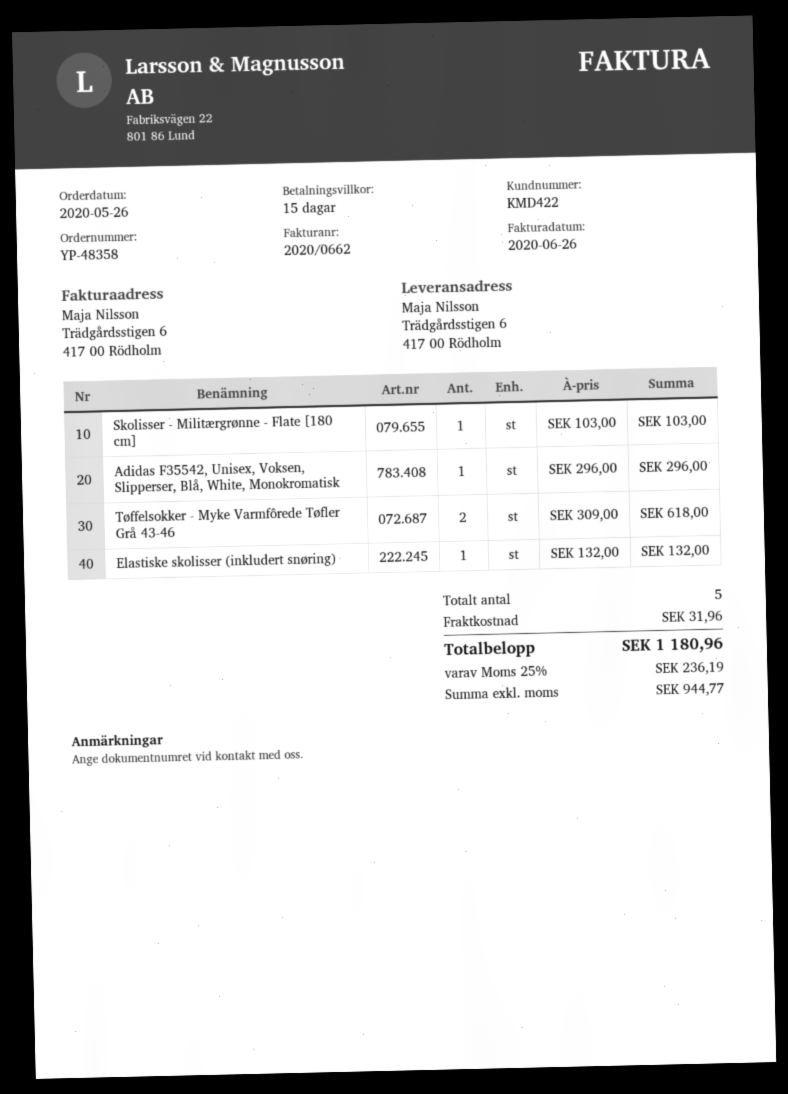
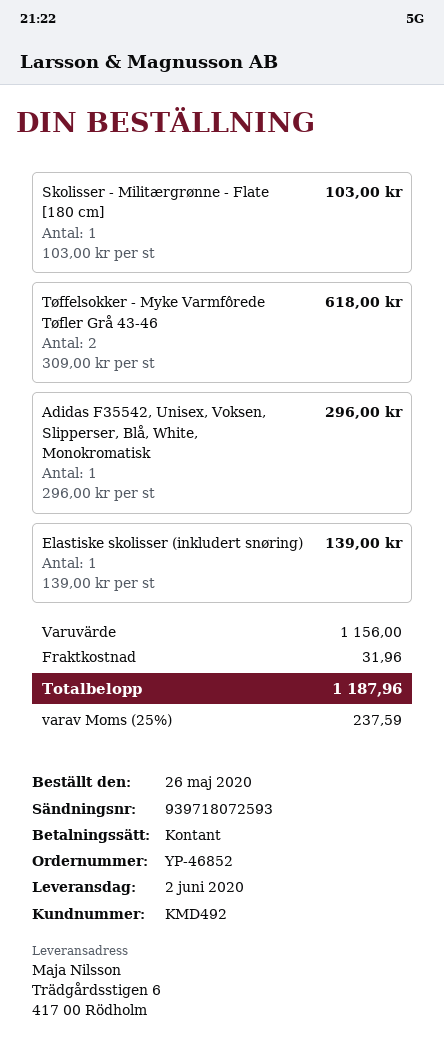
order number: YP-48358 -> YP-46852
customer number: KMD422 -> KMD492
Elastiske skolisser (inkludert snøring): 1 x 132.00 = 132.00 -> 1 x 139.00 = 139.00
tax: 25% = 236.19 -> 25% = 237.59
total: 1180.96 -> 1187.96

